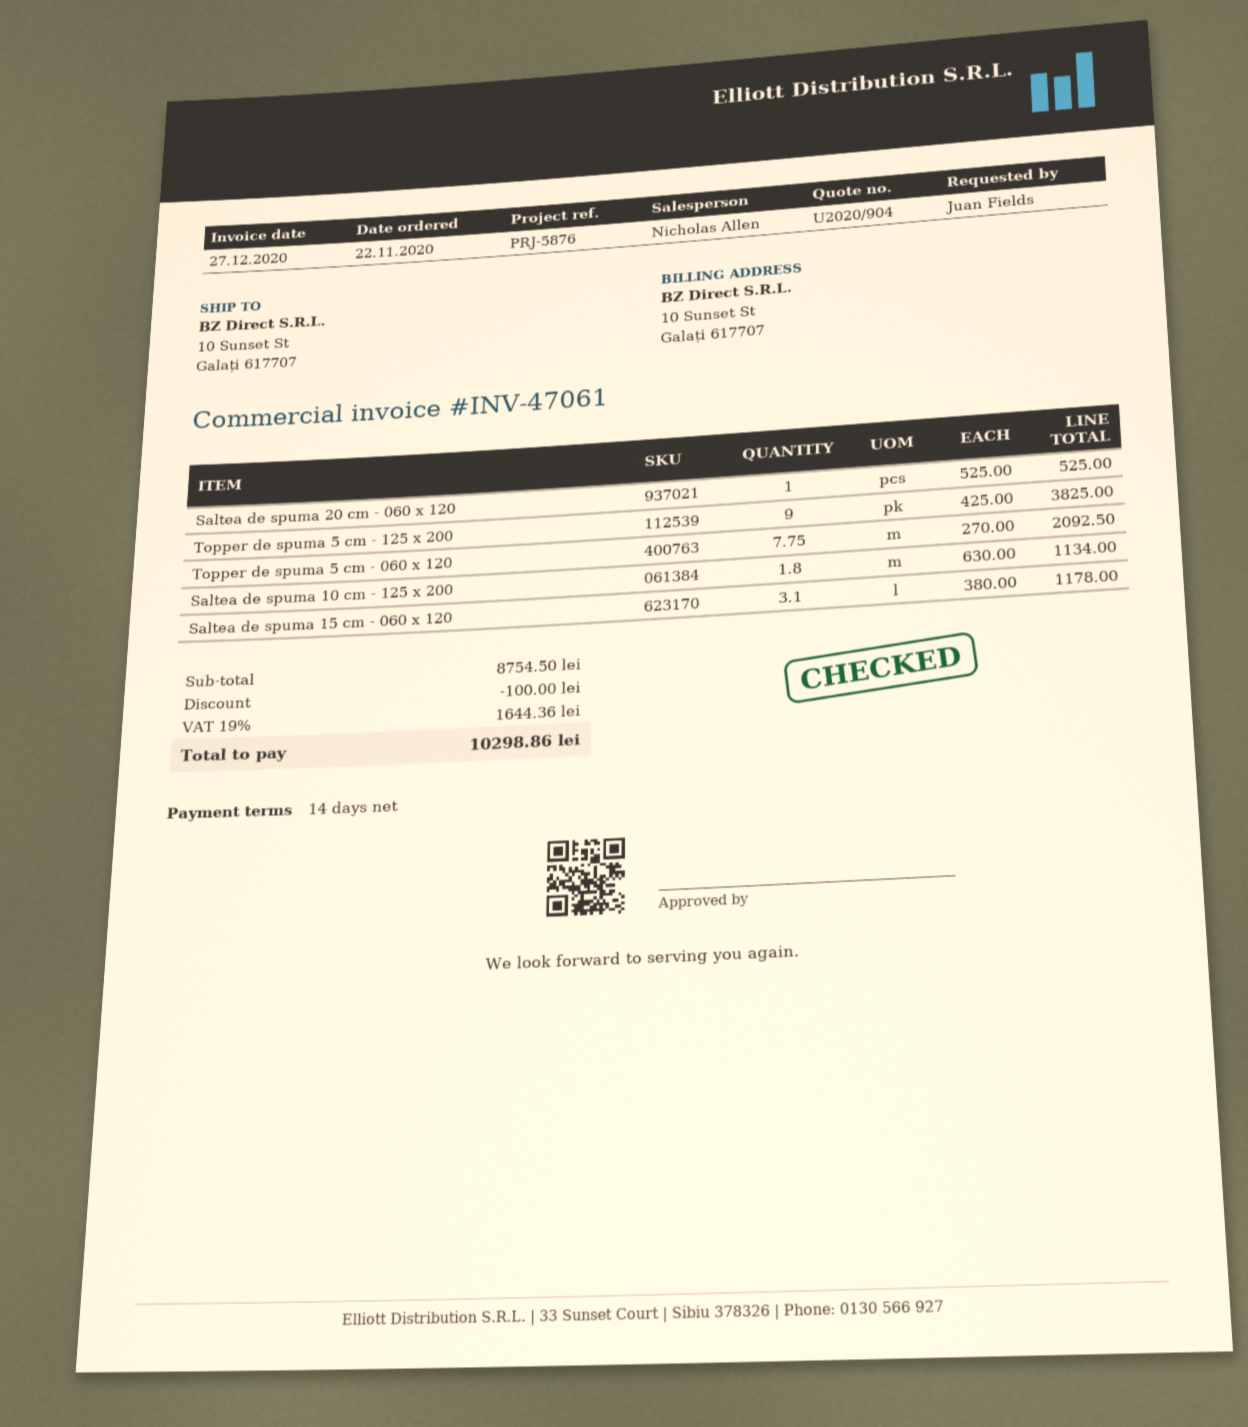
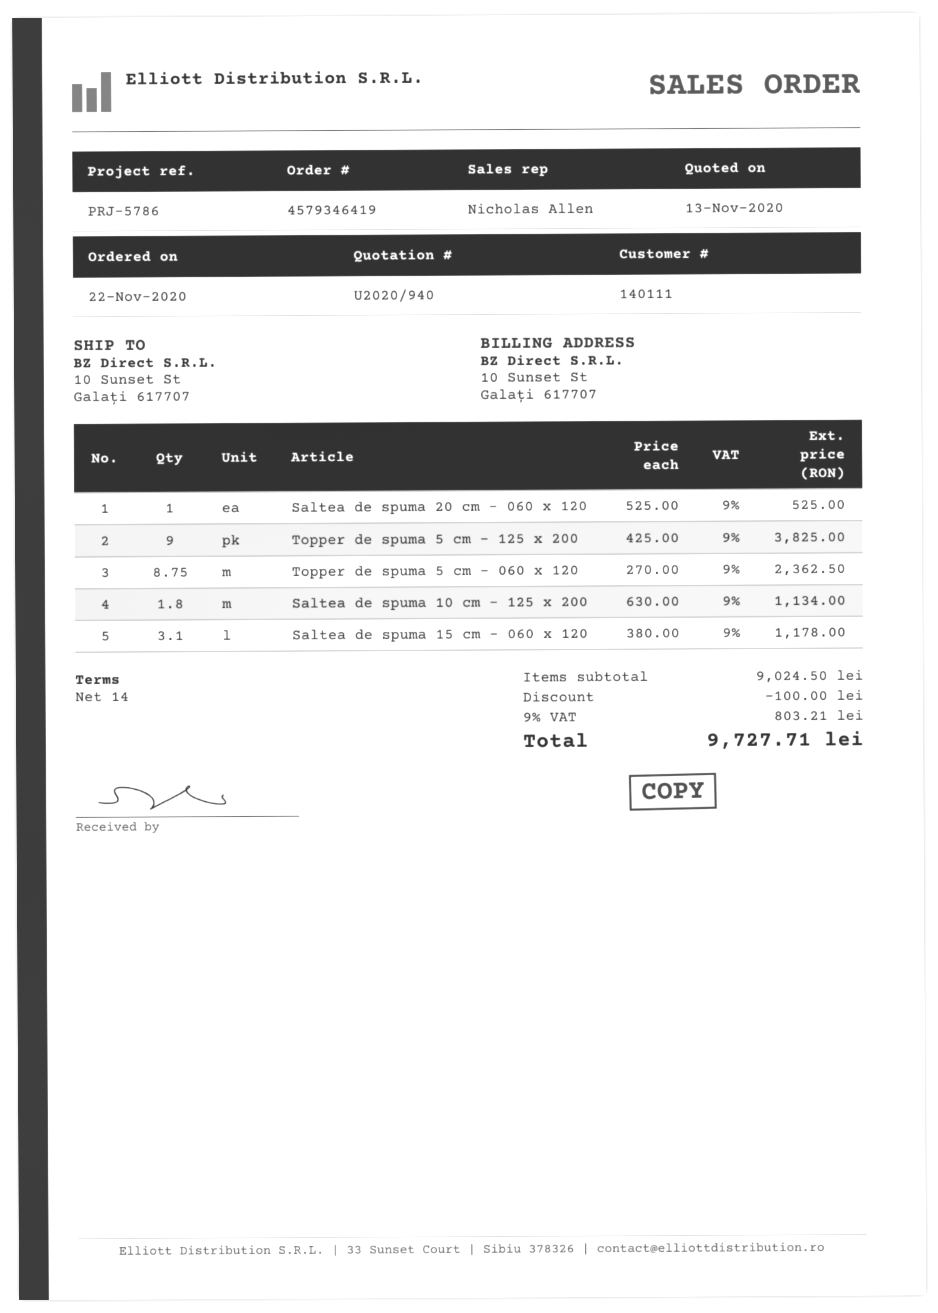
quote number: U2020/904 -> U2020/940
reference: PRJ-5876 -> PRJ-5786
Topper de spuma 5 cm - 060 x 120: 7.75 x 270.00 = 2092.50 -> 8.75 x 270.00 = 2362.50
subtotal: 8754.50 -> 9024.50
tax: 19% = 1644.36 -> 9% = 803.21
total: 10298.86 -> 9727.71

